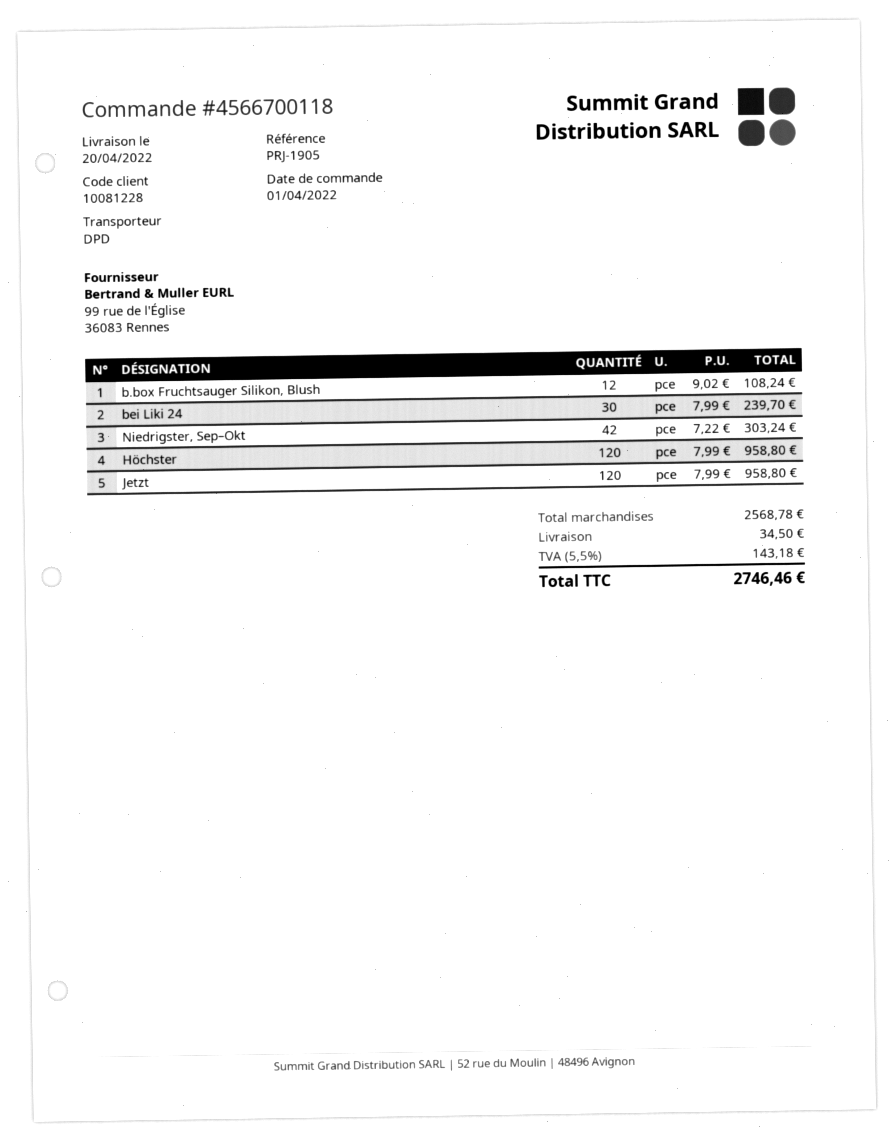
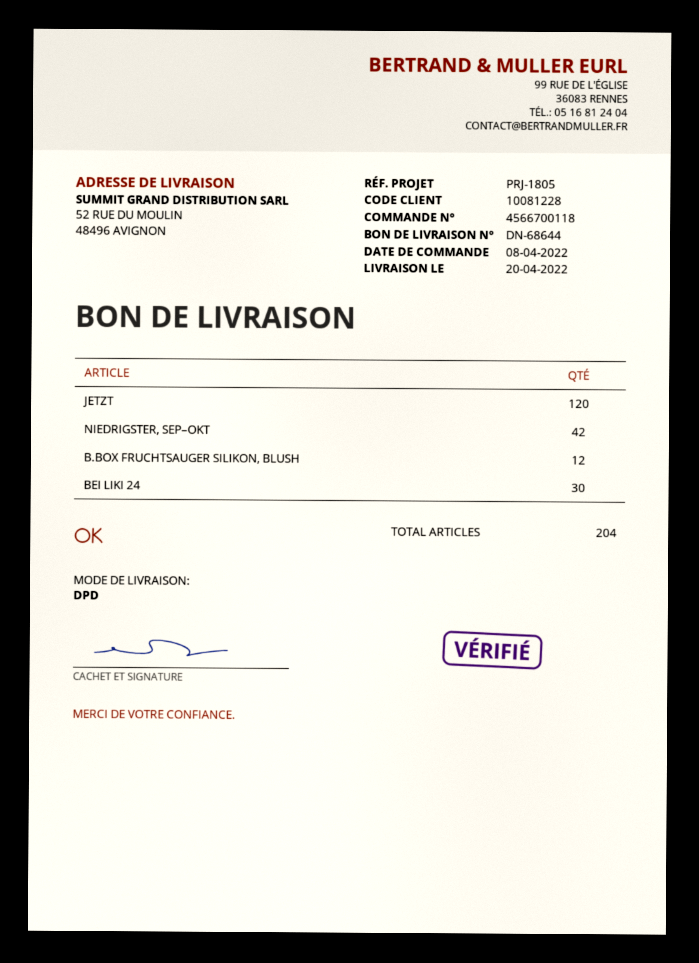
order date: 2022-04-01 -> 2022-04-08
reference: PRJ-1905 -> PRJ-1805
Höchster: 120 -> none

